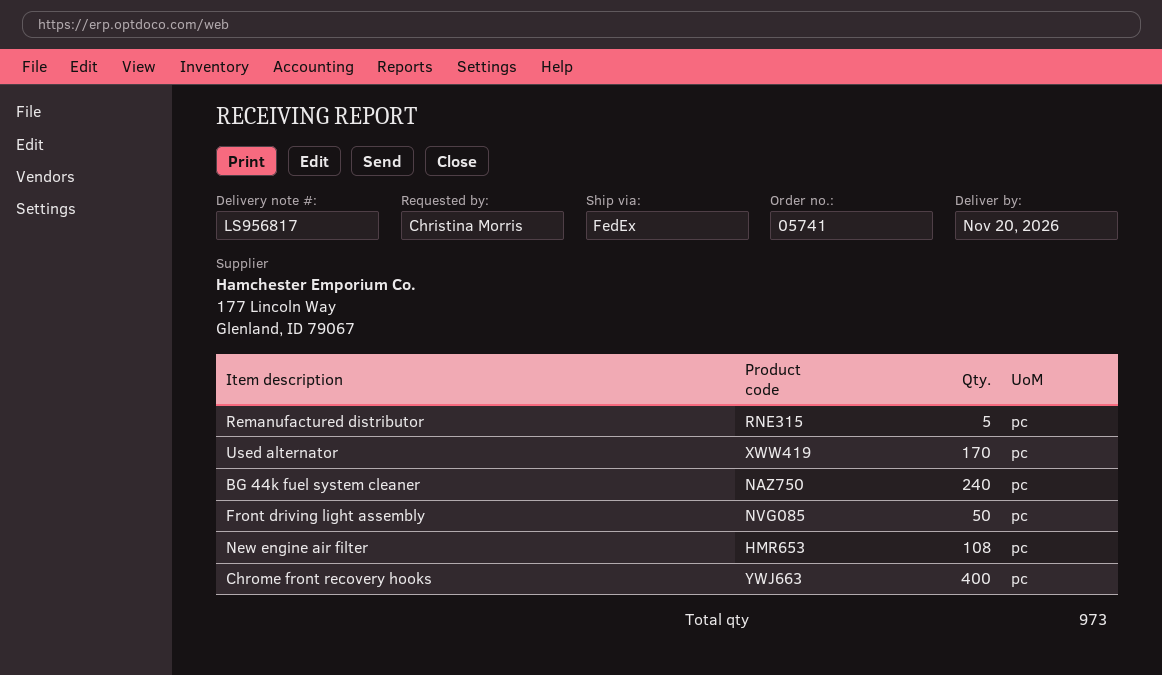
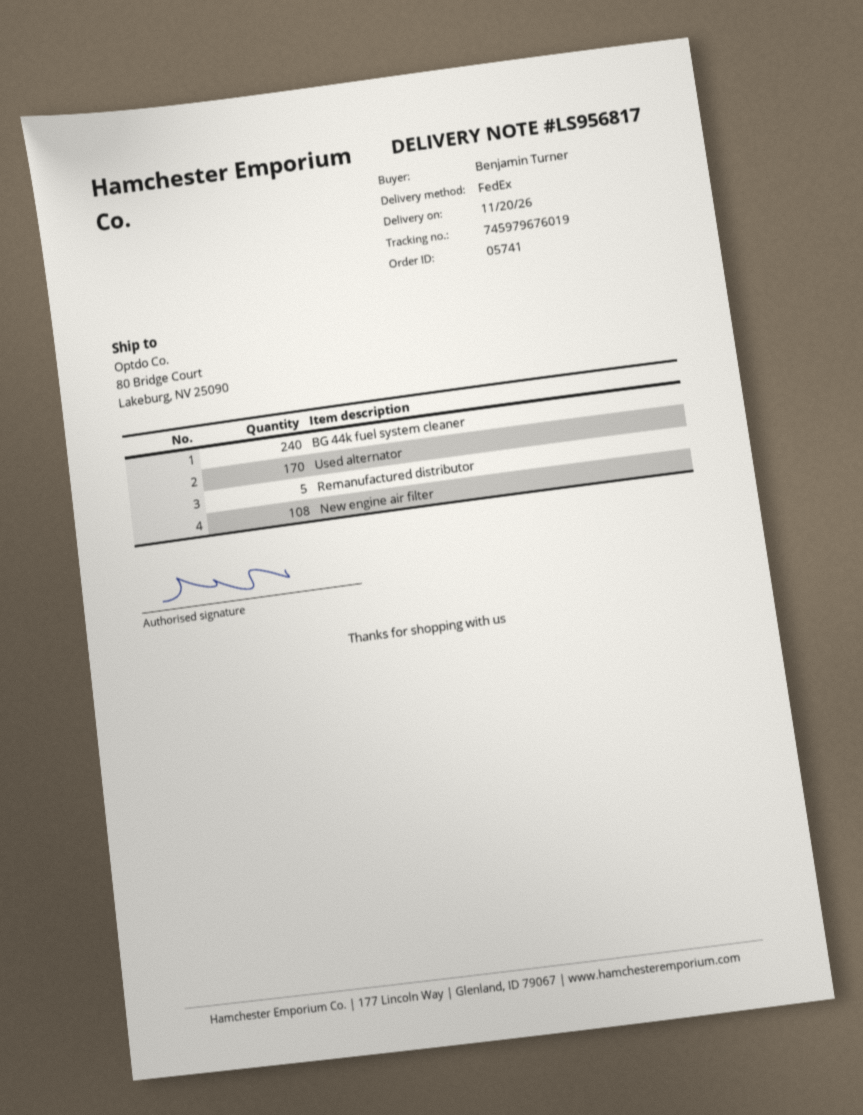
ordered by: Christina Morris -> Benjamin Turner
Front driving light assembly: 50 -> none
Chrome front recovery hooks: 400 -> none

